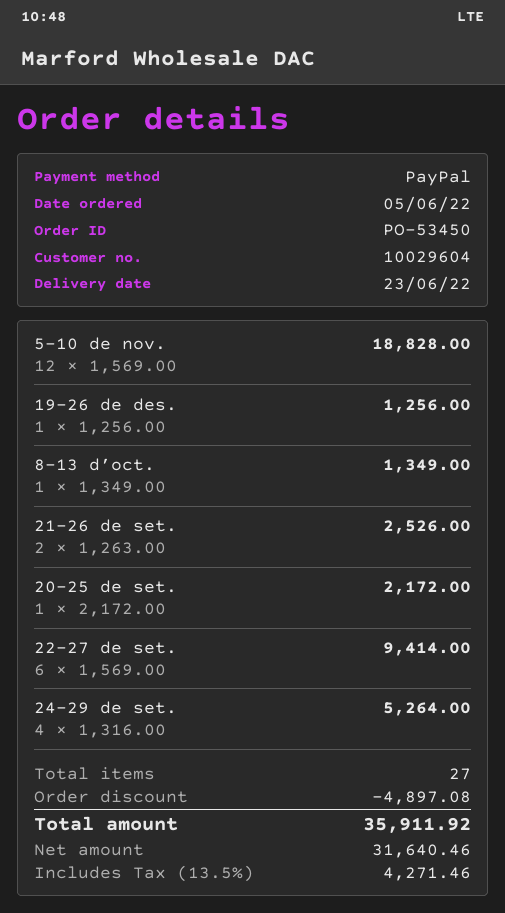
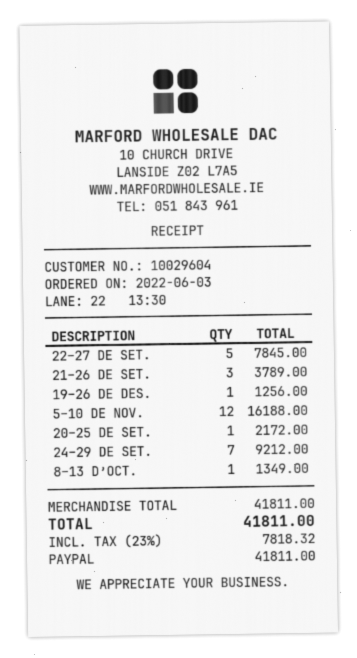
order date: 2022-06-05 -> 2022-06-03
5–10 de nov.: 12 for 18828.00 -> 12 for 16188.00
21–26 de set.: 2 for 2526.00 -> 3 for 3789.00
22–27 de set.: 6 for 9414.00 -> 5 for 7845.00
24–29 de set.: 4 for 5264.00 -> 7 for 9212.00
discount: 4897.08 -> none
tax: 13.5% = 4271.46 -> 23% = 7818.32
total: 35911.92 -> 41811.00

